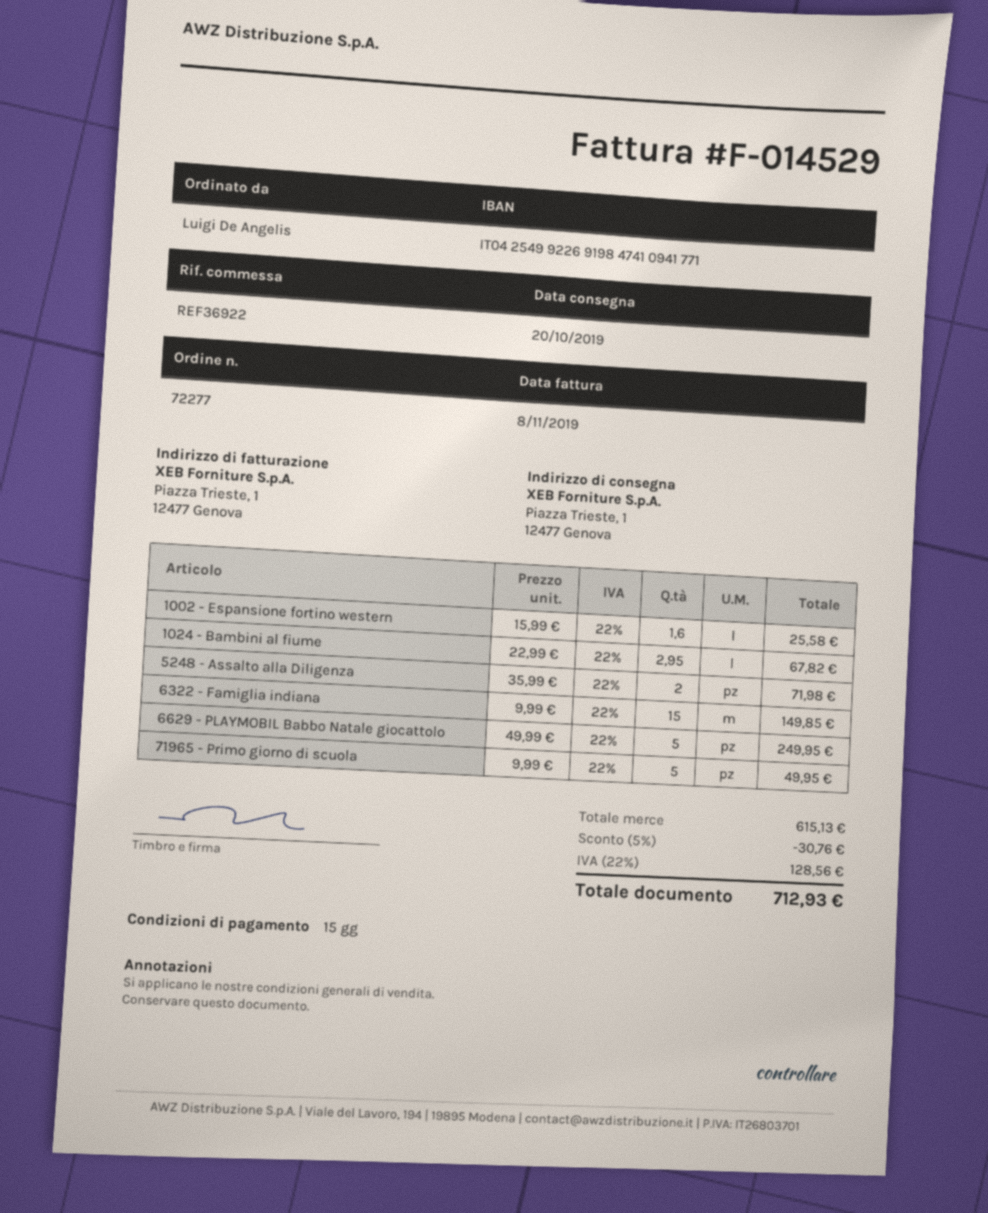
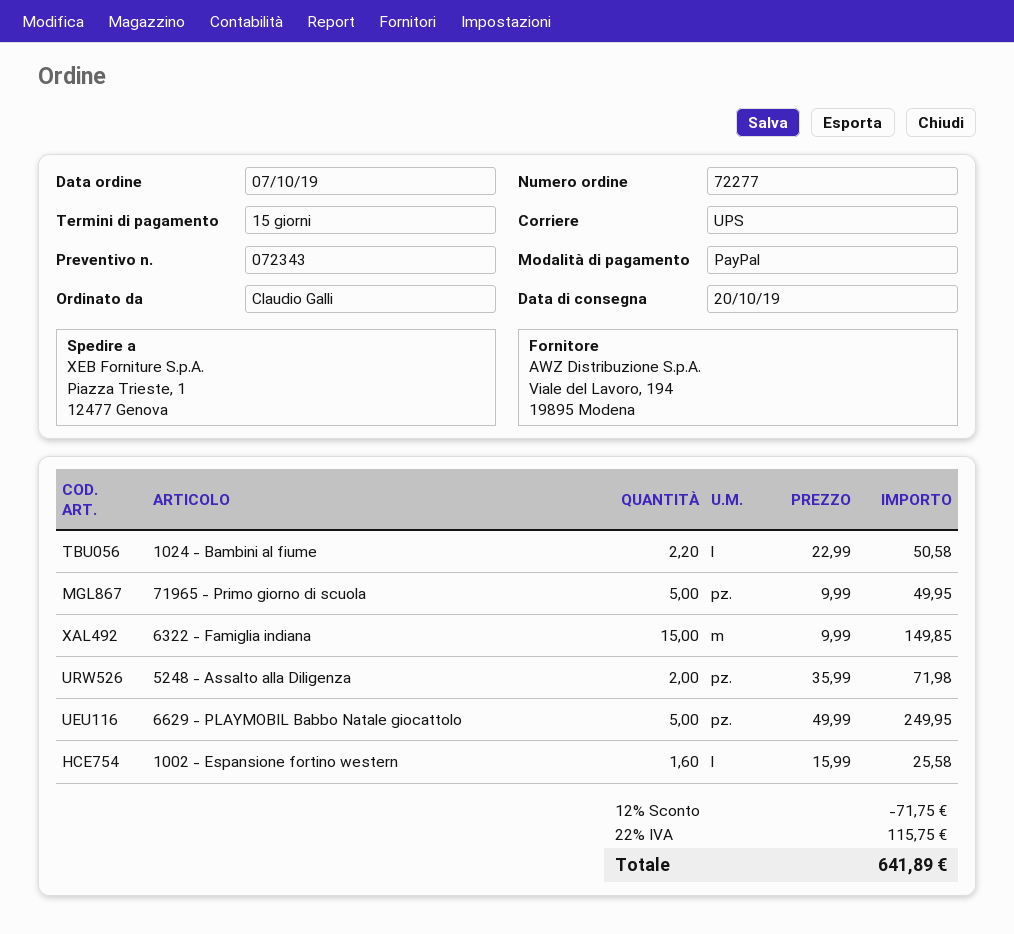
ordered by: Luigi De Angelis -> Claudio Galli
1024 - Bambini al fiume: 2.95 x 22.99 = 67.82 -> 2.2 x 22.99 = 50.58
discount: 5% = 30.76 -> 12% = 71.75
tax: 22% = 128.56 -> 22% = 115.75
total: 712.93 -> 641.89

